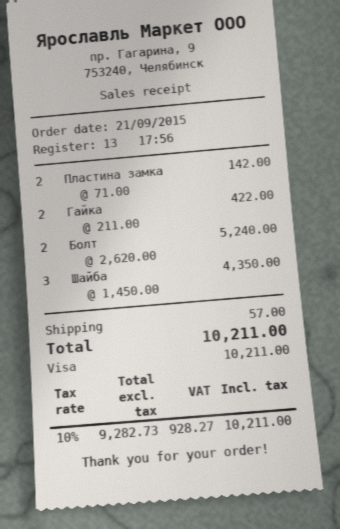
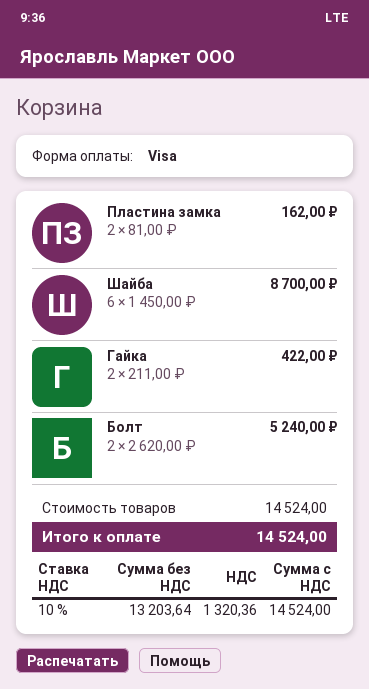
Пластина замка: 2 x 71.00 = 142.00 -> 2 x 81.00 = 162.00
Шайба: 3 x 1450.00 = 4350.00 -> 6 x 1450.00 = 8700.00
shipping: 57.00 -> none
net: 9282.73 -> 13203.64
tax: 10% = 928.27 -> 10% = 1320.36
total: 10211.00 -> 14524.00

